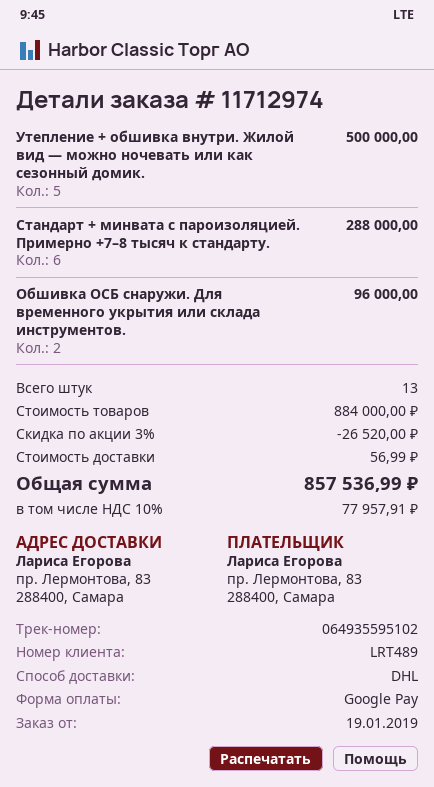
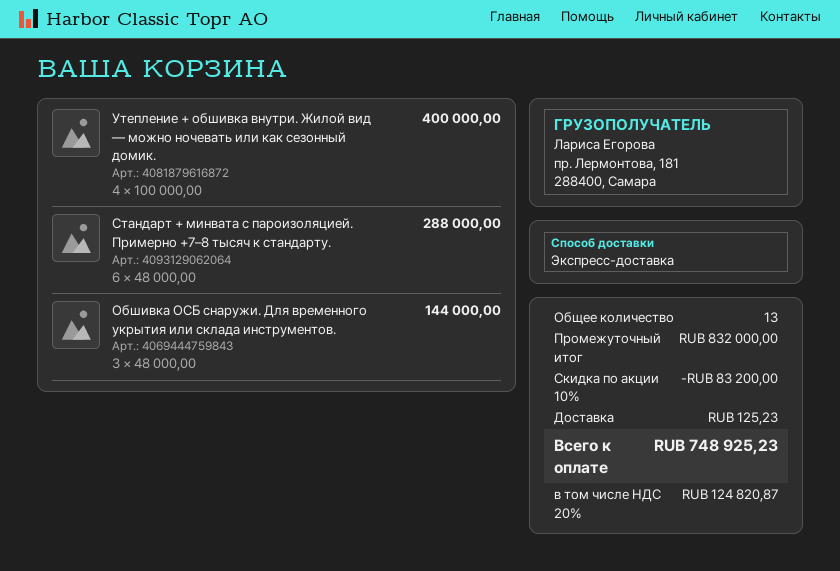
shipping method: DHL -> express
ship to: пр. Лермонтова, 83, 288400, Самара -> пр. Лермонтова, 181, 288400, Самара
Утепление + обшивка внутри. Жилой вид — можно ночевать или как сезонный домик.: 5 for 500000.00 -> 4 for 400000.00
Обшивка ОСБ снаружи. Для временного укрытия или склада инструментов.: 2 for 96000.00 -> 3 for 144000.00
subtotal: 884000.00 -> 832000.00
discount: 3% = 26520.00 -> 10% = 83200.00
shipping: 56.99 -> 125.23
tax: 10% = 77957.91 -> 20% = 124820.87
total: 857536.99 -> 748925.23

